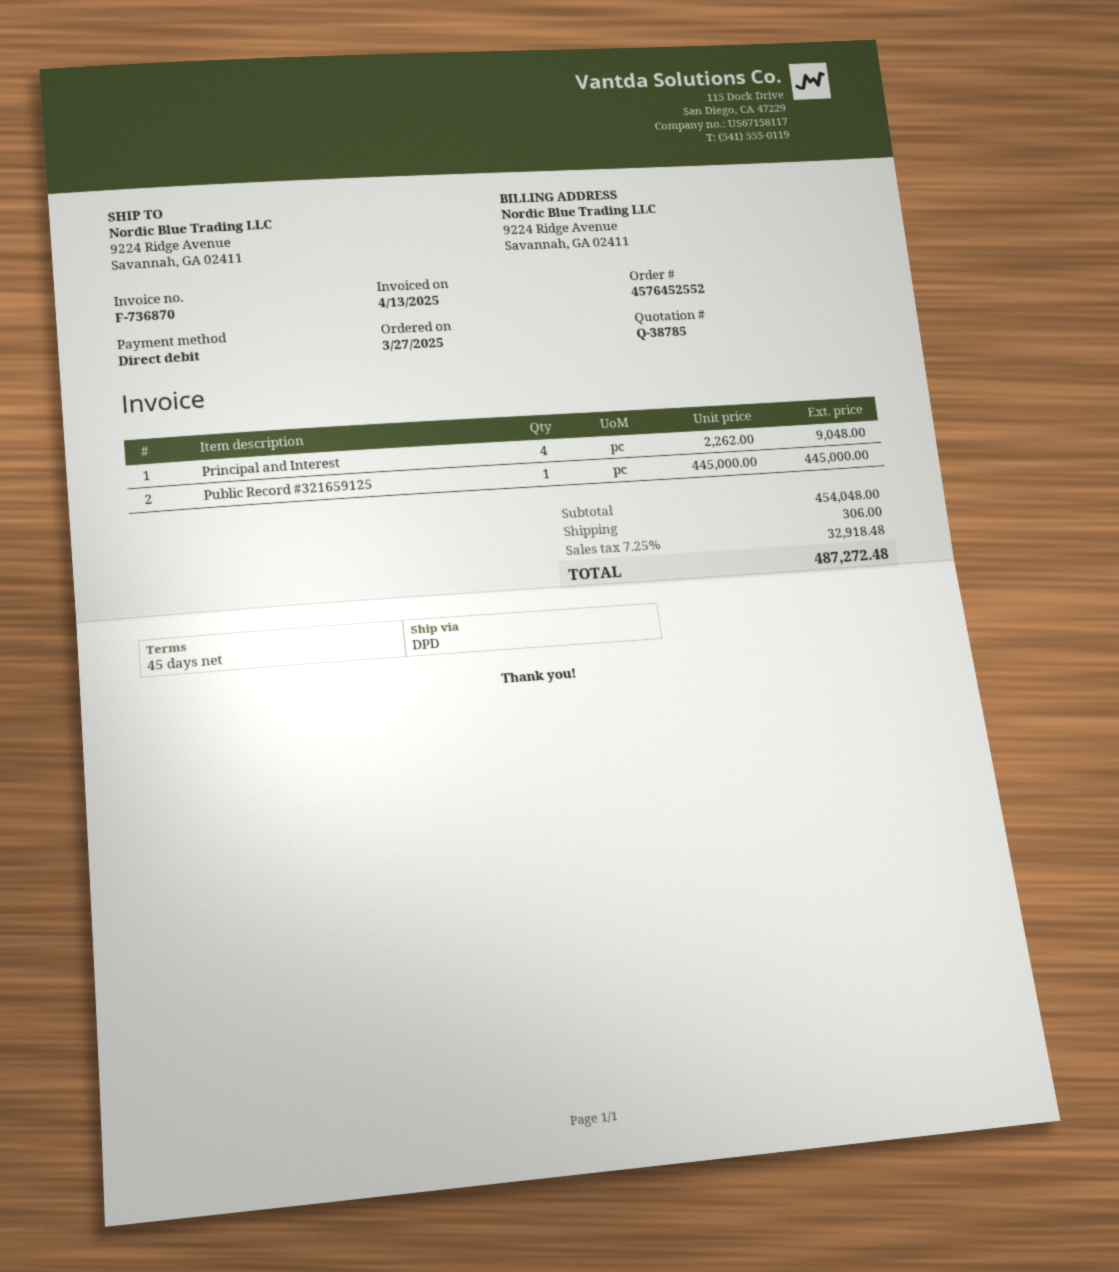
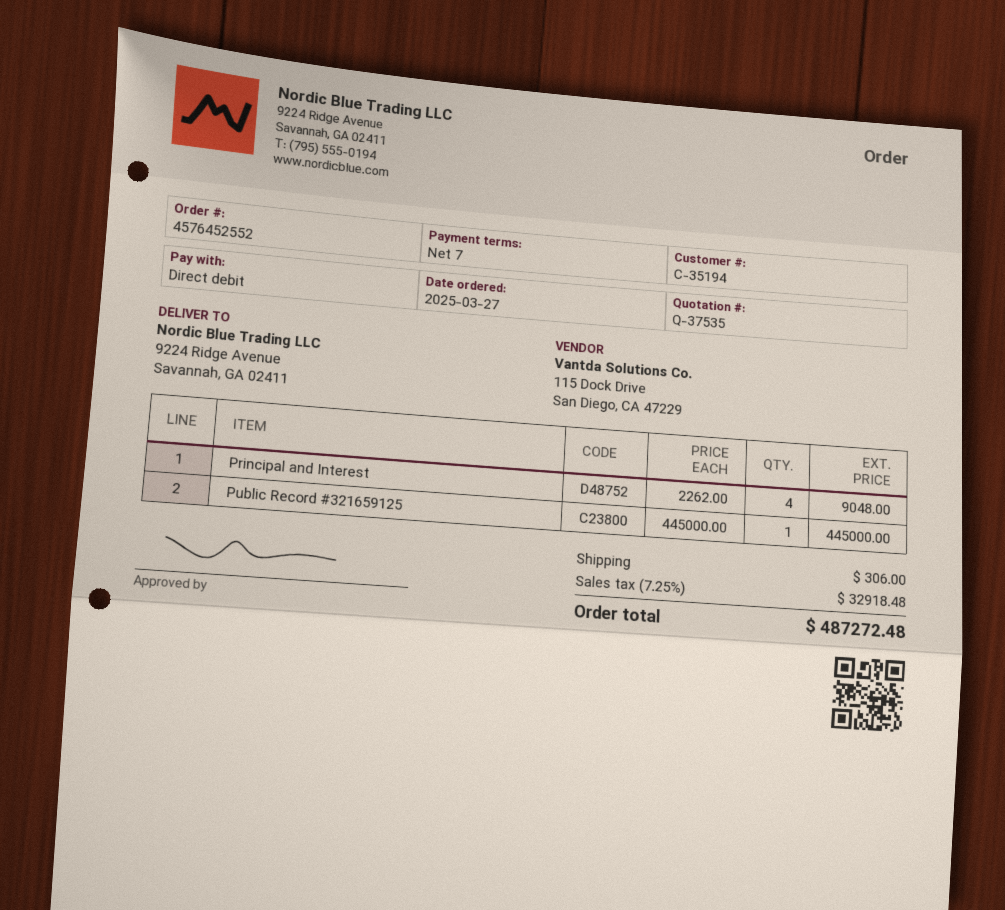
quote number: Q-38785 -> Q-37535
payment terms: 45 days -> 7 days

